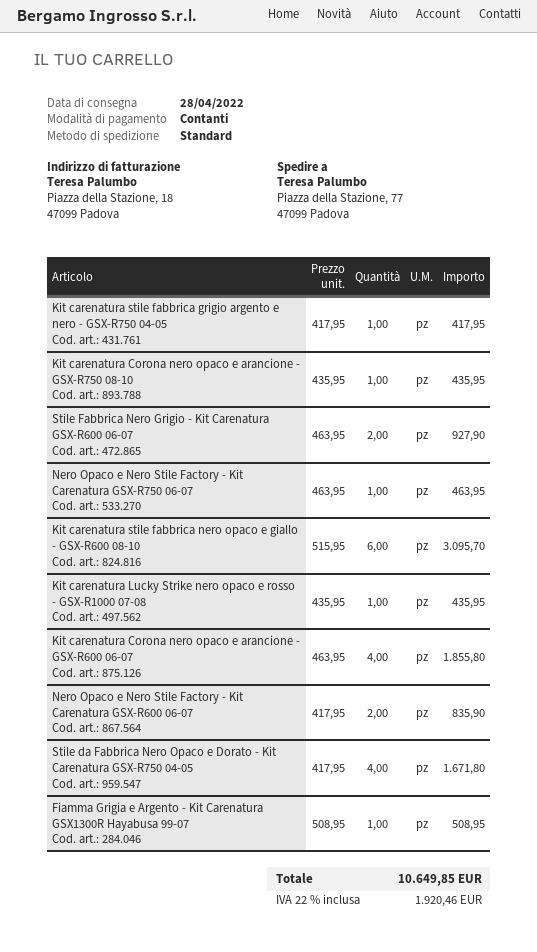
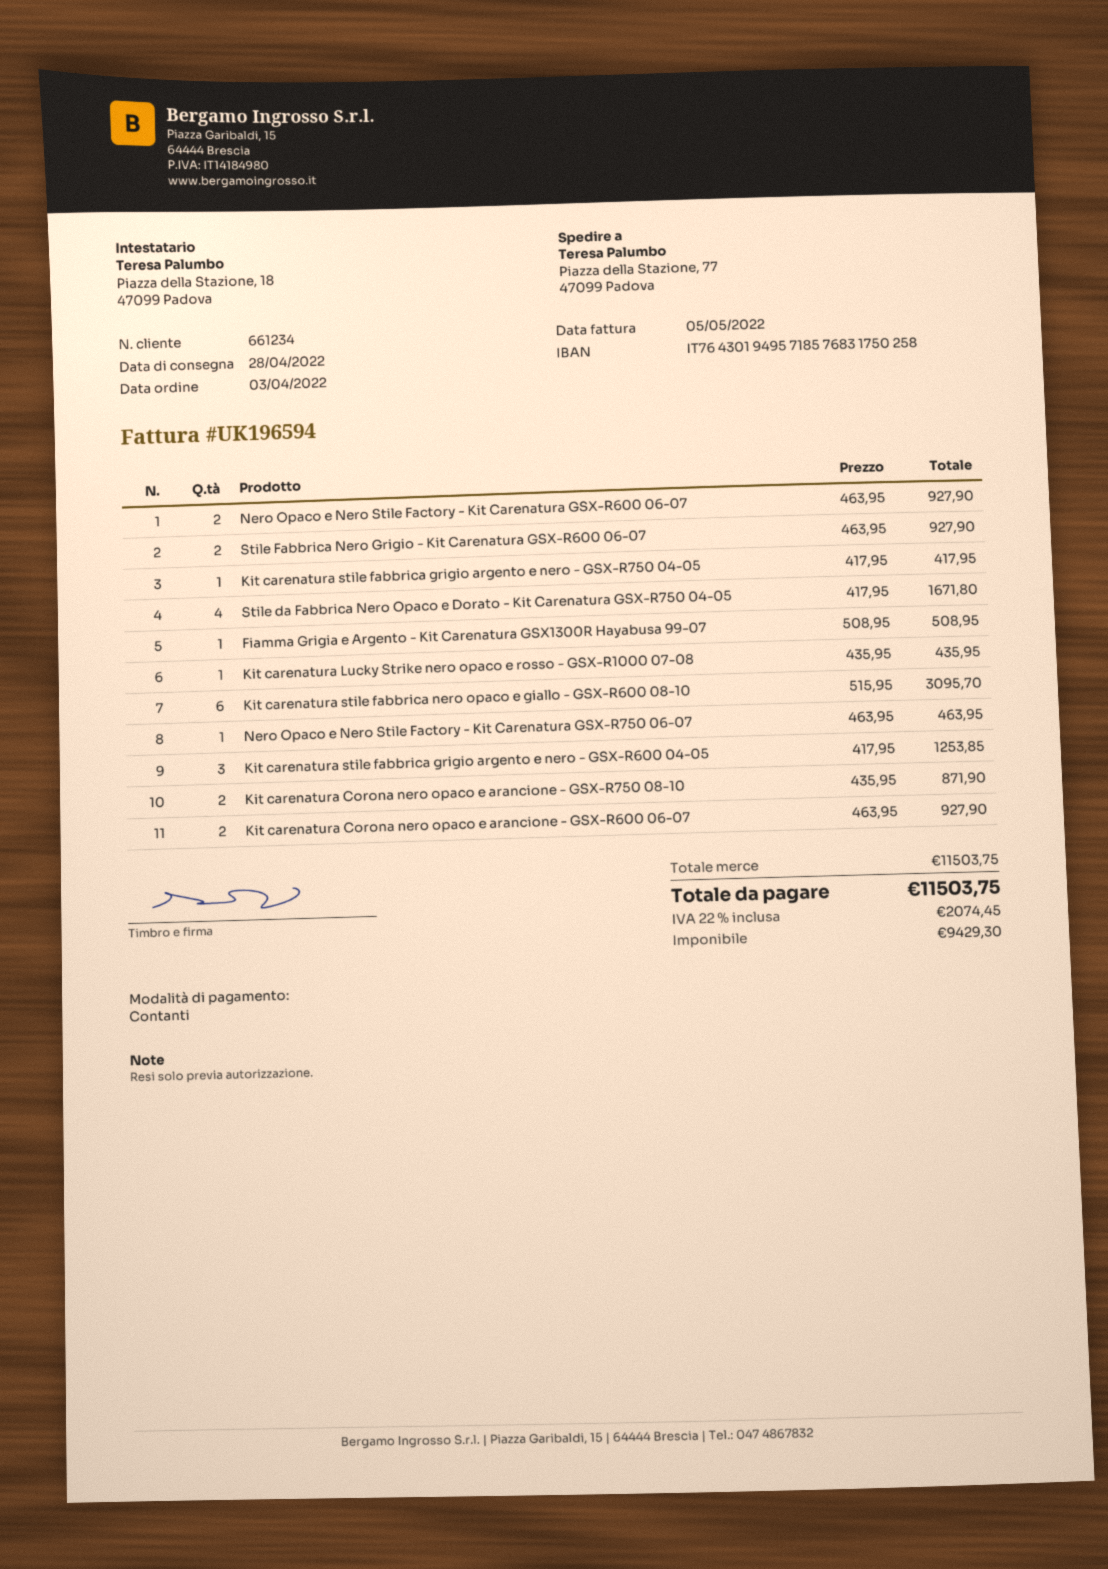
Kit carenatura Corona nero opaco e arancione - GSX-R750 08-10: 1 x 435.95 = 435.95 -> 2 x 435.95 = 871.90
Kit carenatura Corona nero opaco e arancione - GSX-R600 06-07: 4 x 463.95 = 1855.80 -> 2 x 463.95 = 927.90
Nero Opaco e Nero Stile Factory - Kit Carenatura GSX-R600 06-07: 2 x 417.95 = 835.90 -> 2 x 463.95 = 927.90
Kit carenatura stile fabbrica grigio argento e nero - GSX-R600 04-05: none -> 3 x 417.95 = 1253.85
tax: 22% = 1920.46 -> 22% = 2074.45
total: 10649.85 -> 11503.75

